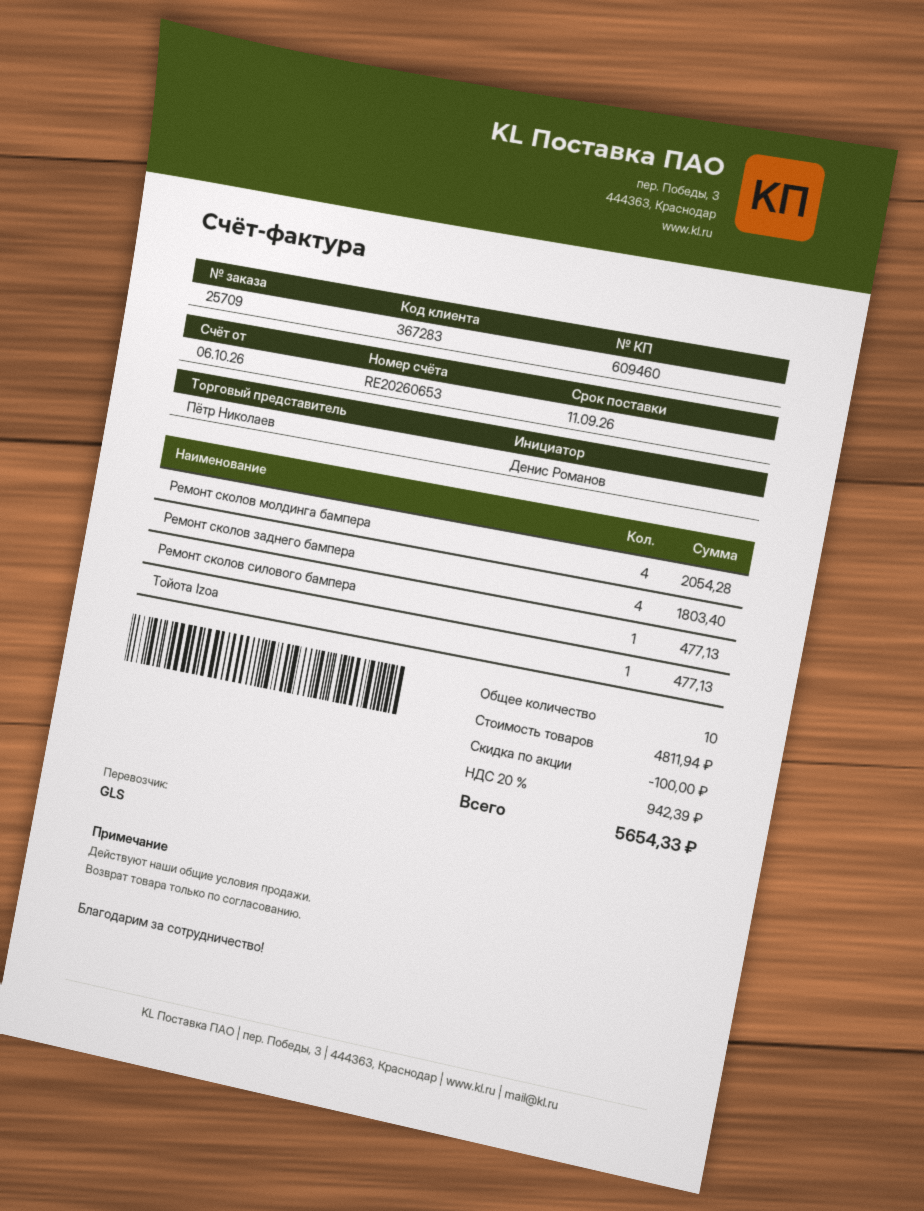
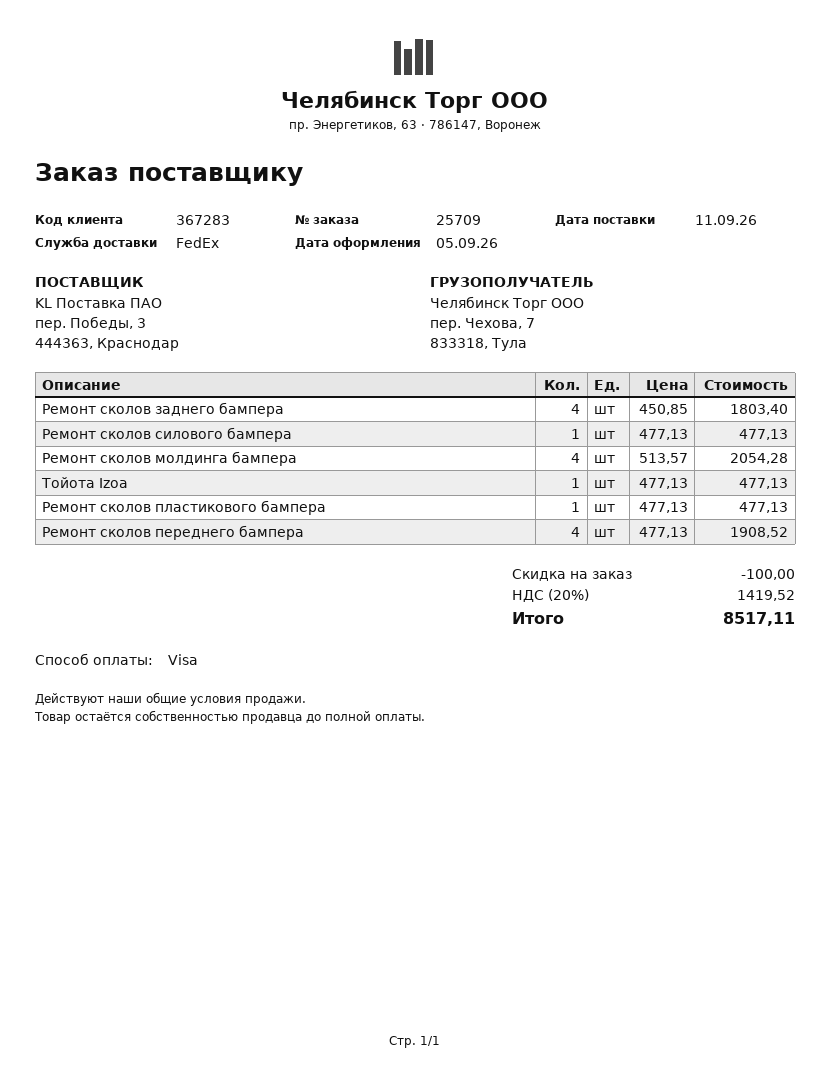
shipping method: GLS -> FedEx
Ремонт сколов пластикового бампера: none -> 1 for 477.13
Ремонт сколов переднего бампера: none -> 4 for 1908.52
tax: 20% = 942.39 -> 20% = 1419.52
total: 5654.33 -> 8517.11

